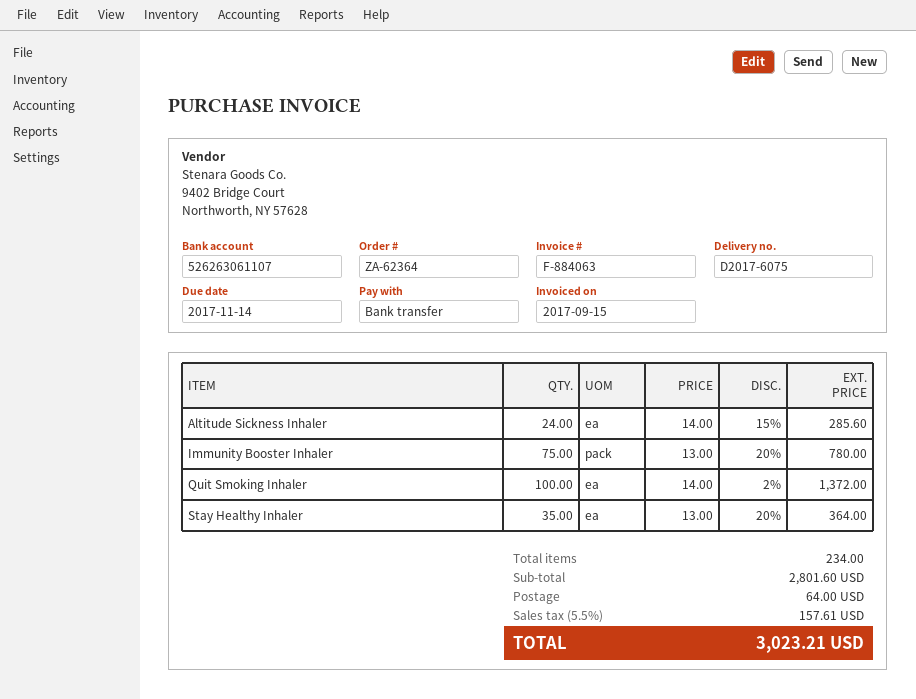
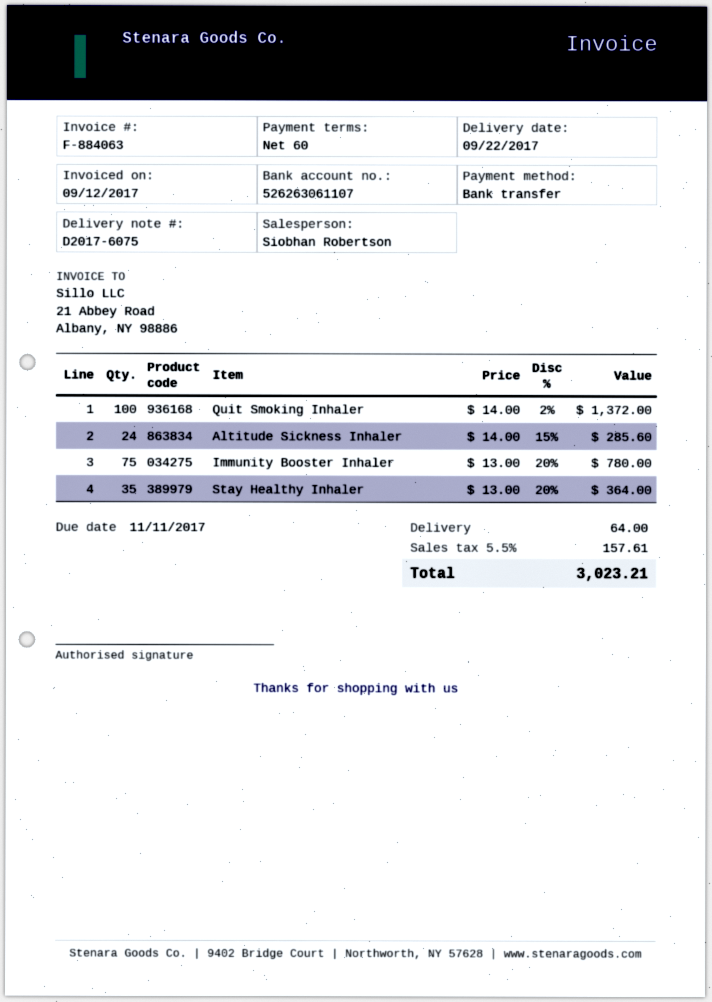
invoice date: 2017-09-15 -> 2017-09-12
due date: 2017-11-14 -> 2017-11-11

